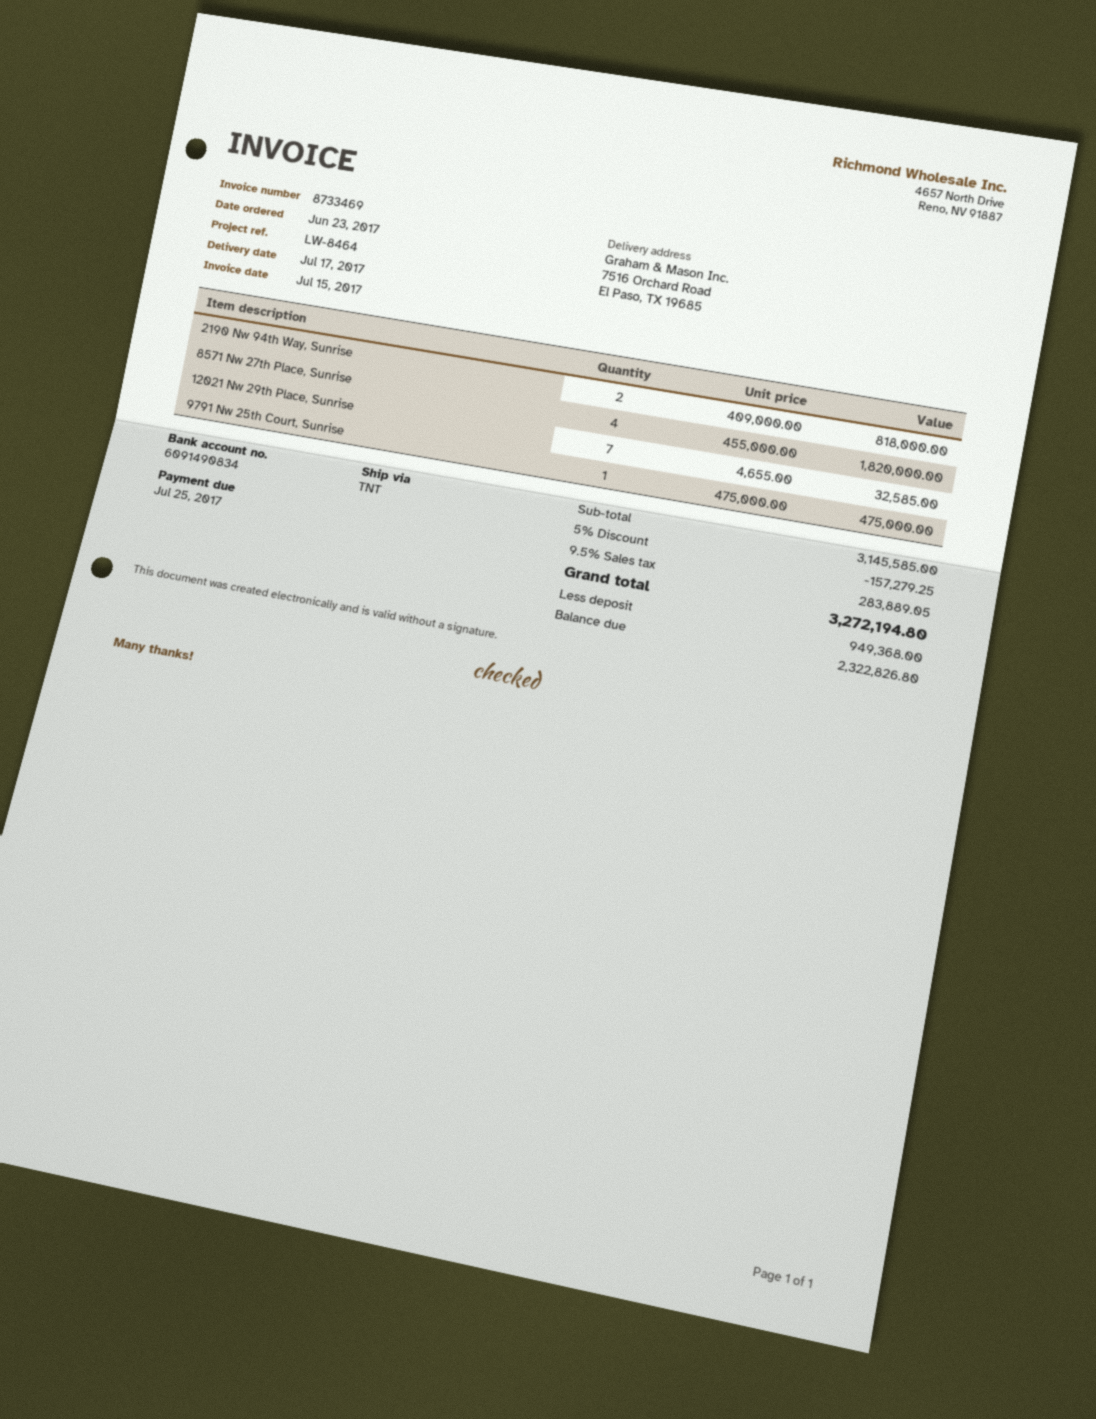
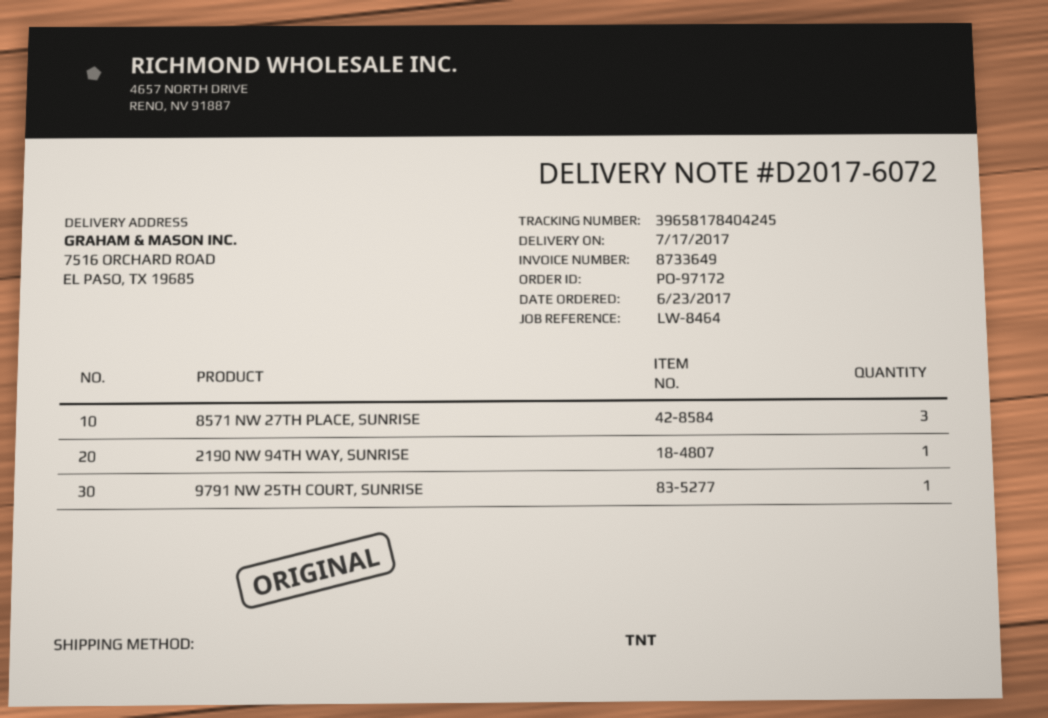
invoice number: 8733469 -> 8733649
2190 Nw 94th Way, Sunrise: 2 -> 1
8571 Nw 27th Place, Sunrise: 4 -> 3
12021 Nw 29th Place, Sunrise: 7 -> none

